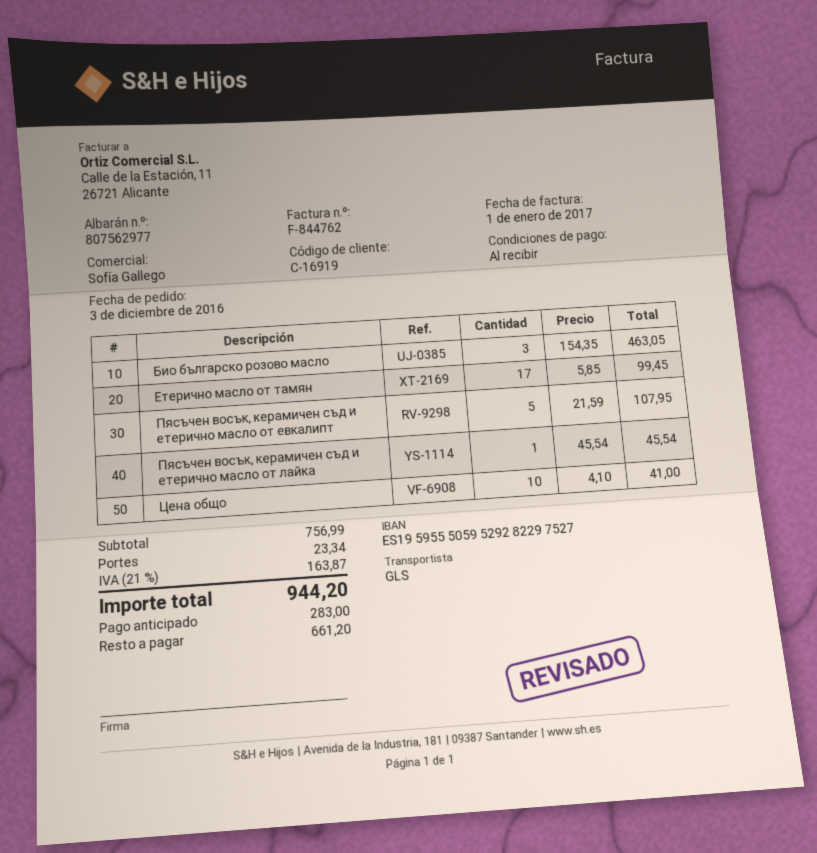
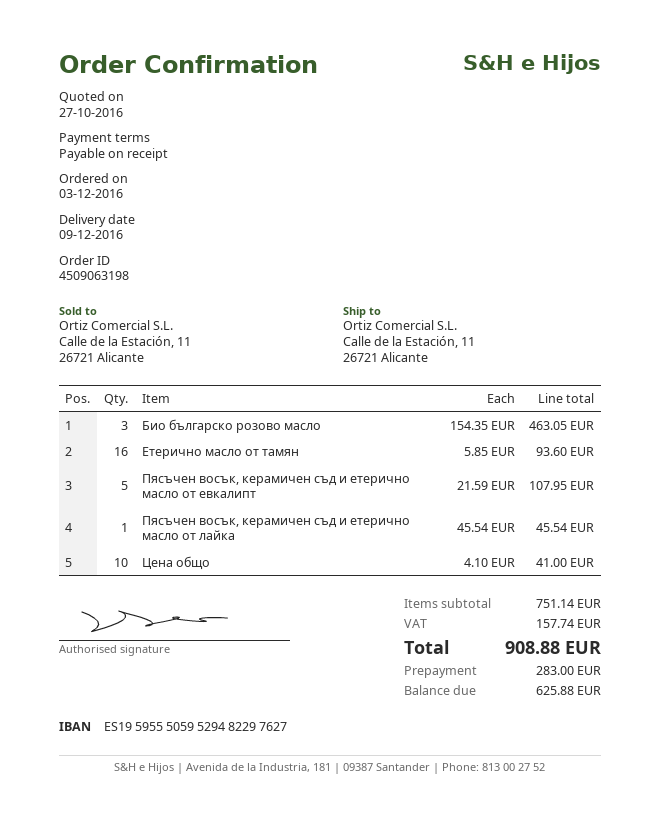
bank account: ES1959555059529282297527 -> ES1959555059529482297627
Етерично масло от тамян: 17 x 5.85 = 99.45 -> 16 x 5.85 = 93.60
subtotal: 756.99 -> 751.14
shipping: 23.34 -> none
tax: 163.87 -> 157.74
total: 944.20 -> 908.88
balance: 661.20 -> 625.88

